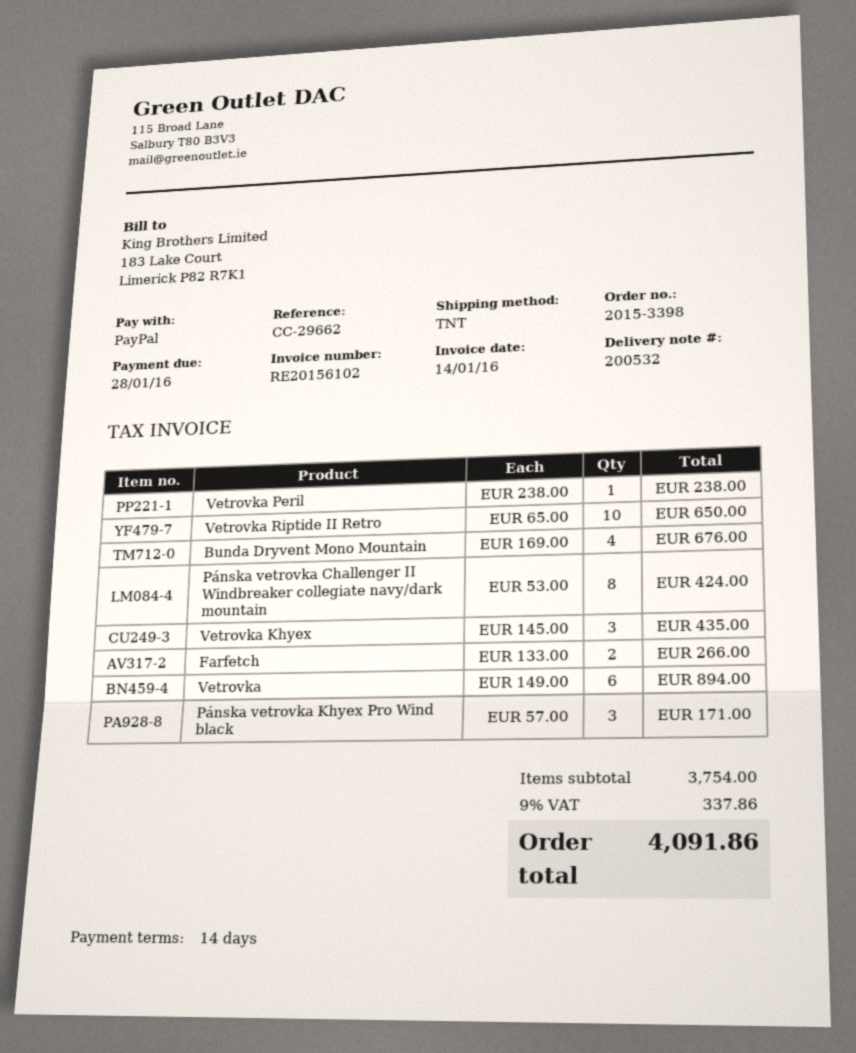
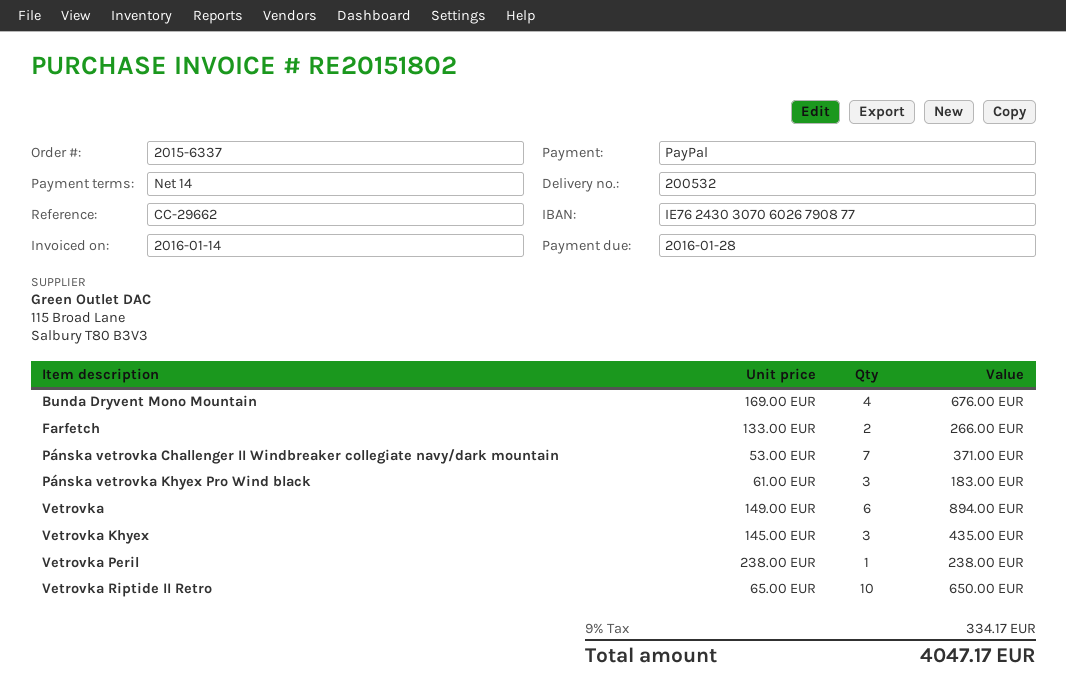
order number: 2015-3398 -> 2015-6337
invoice number: RE20156102 -> RE20151802
Pánska vetrovka Challenger II Windbreaker collegiate navy/dark mountain: 8 x 53.00 = 424.00 -> 7 x 53.00 = 371.00
Pánska vetrovka Khyex Pro Wind black: 3 x 57.00 = 171.00 -> 3 x 61.00 = 183.00
tax: 9% = 337.86 -> 9% = 334.17
total: 4091.86 -> 4047.17

